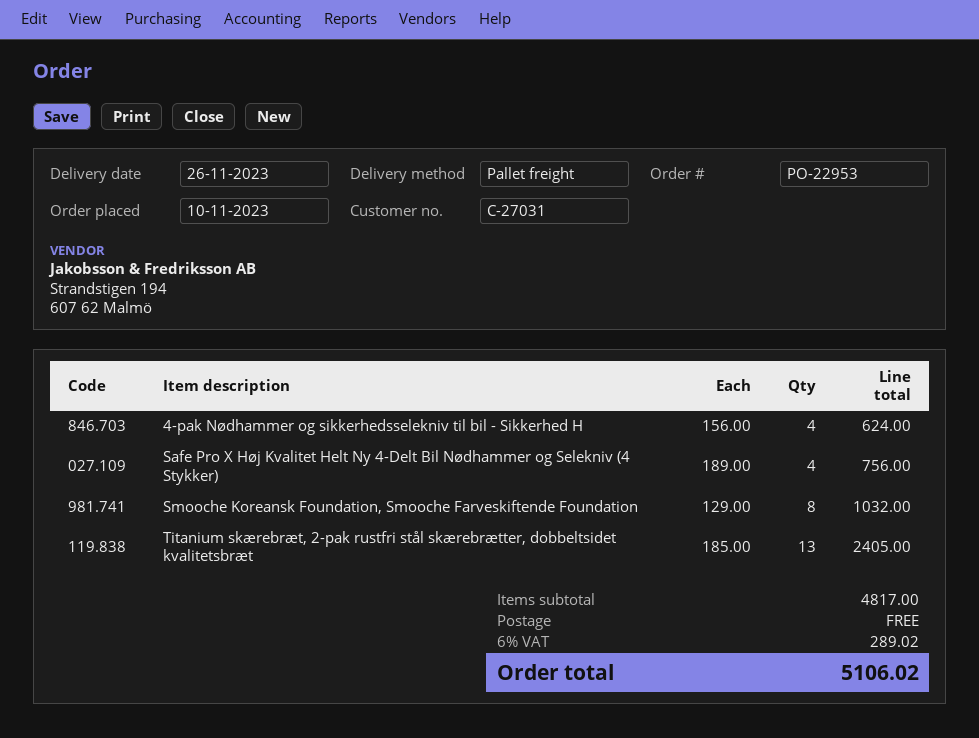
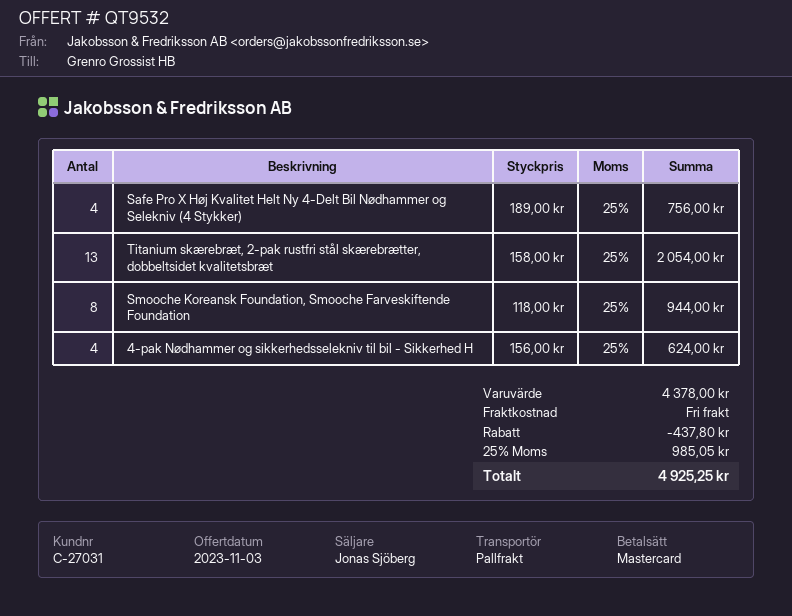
Smooche Koreansk Foundation, Smooche Farveskiftende Foundation: 8 x 129.00 = 1032.00 -> 8 x 118.00 = 944.00
Titanium skærebræt, 2-pak rustfri stål skærebrætter, dobbeltsidet kvalitetsbræt: 13 x 185.00 = 2405.00 -> 13 x 158.00 = 2054.00
subtotal: 4817.00 -> 4378.00
discount: none -> 437.80
tax: 6% = 289.02 -> 25% = 985.05
total: 5106.02 -> 4925.25

